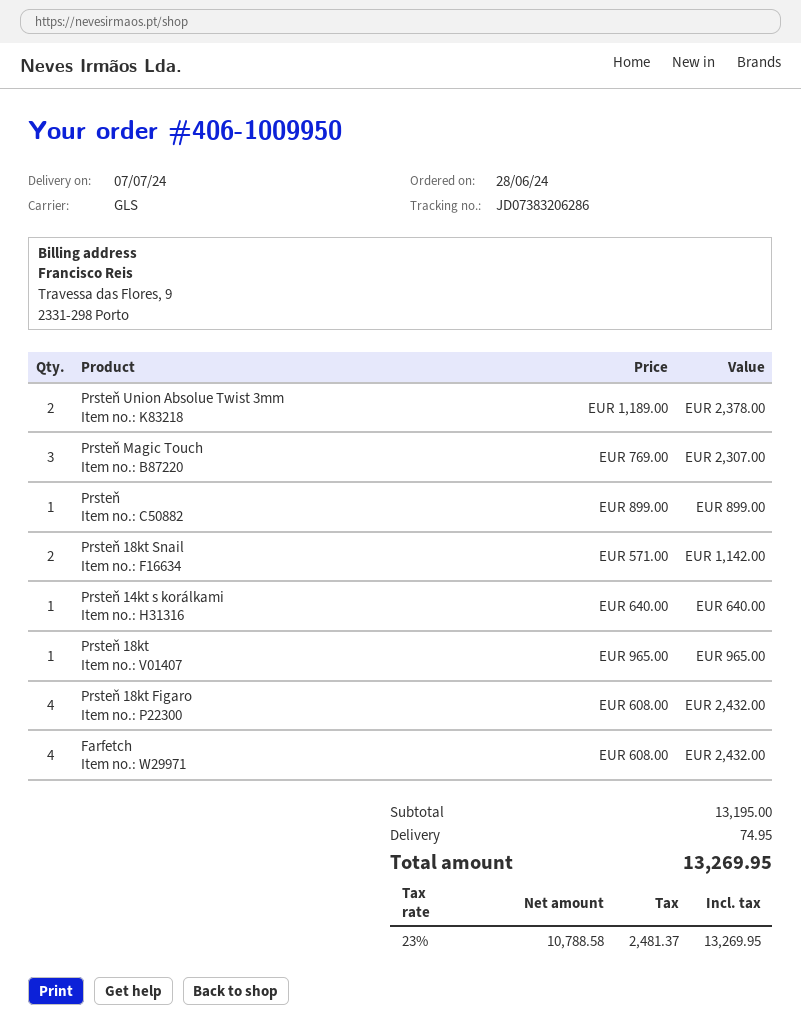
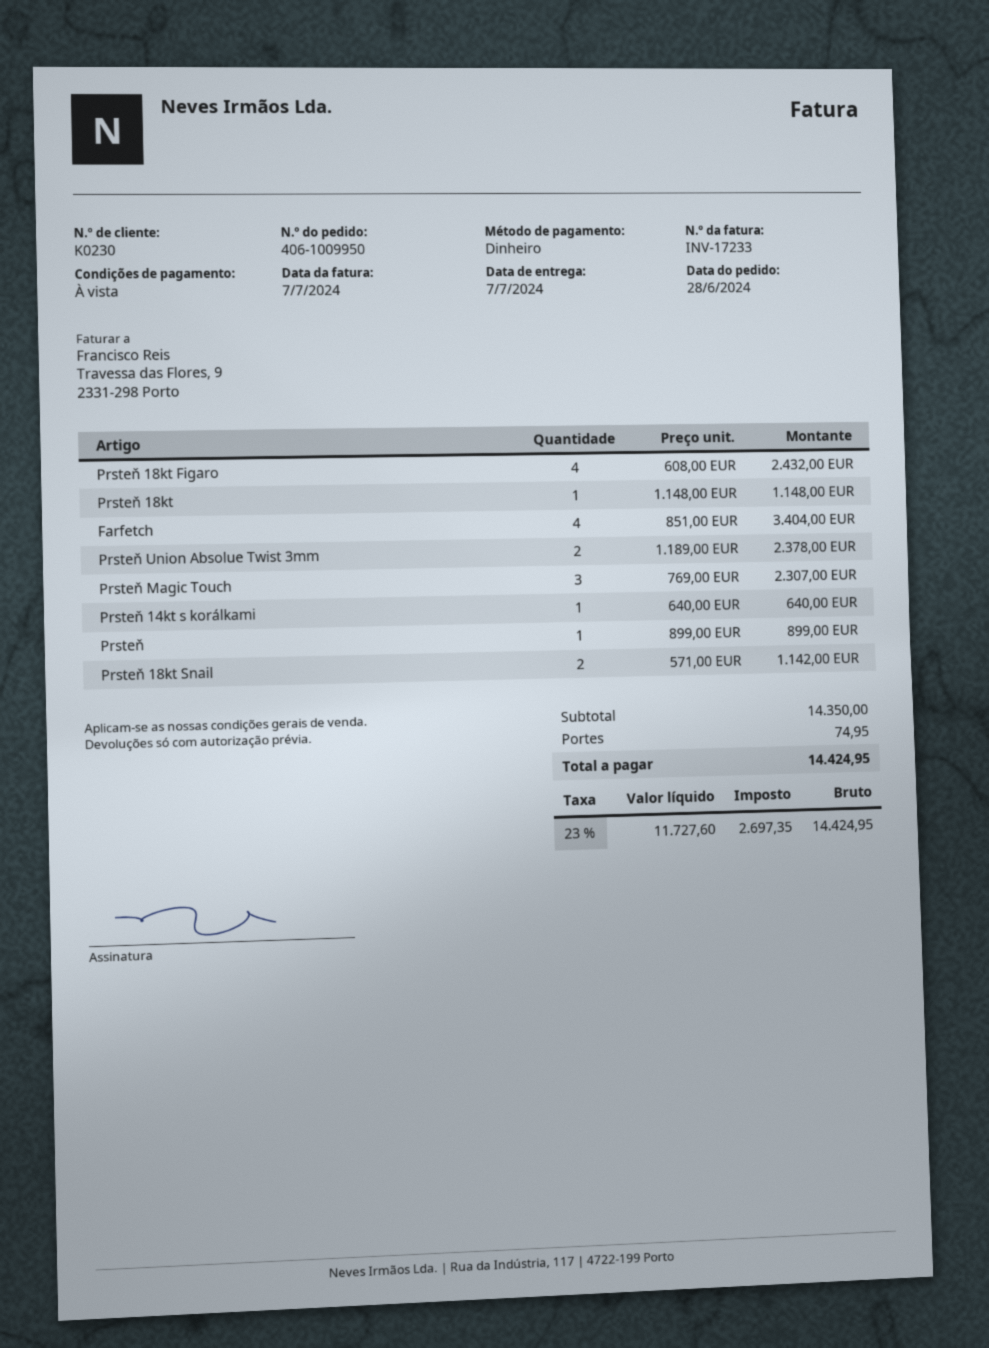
Prsteň 18kt: 1 x 965.00 = 965.00 -> 1 x 1148.00 = 1148.00
Farfetch: 4 x 608.00 = 2432.00 -> 4 x 851.00 = 3404.00
subtotal: 13195.00 -> 14350.00
net: 10788.58 -> 11727.60
tax: 23% = 2481.37 -> 23% = 2697.35
total: 13269.95 -> 14424.95

